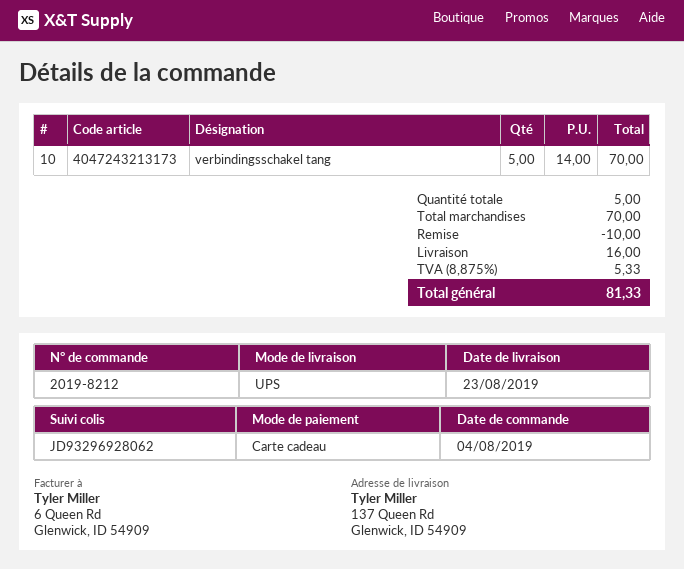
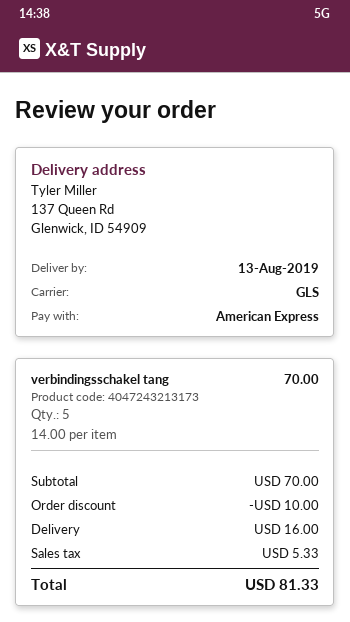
delivery date: 2019-08-23 -> 2019-08-13
payment method: gift card -> American Express
shipping method: UPS -> GLS

